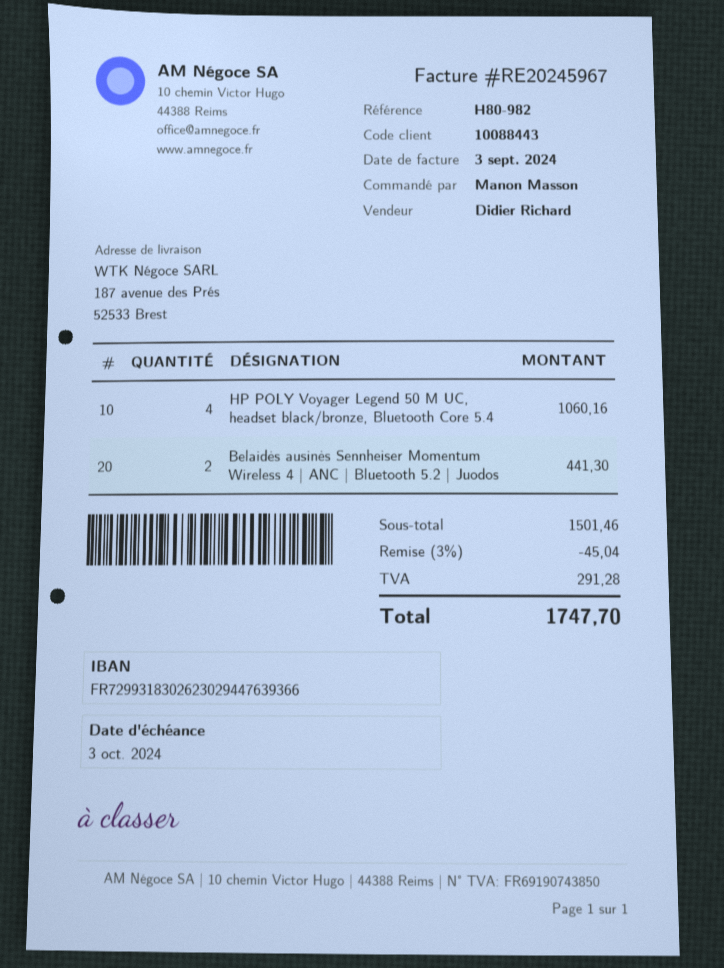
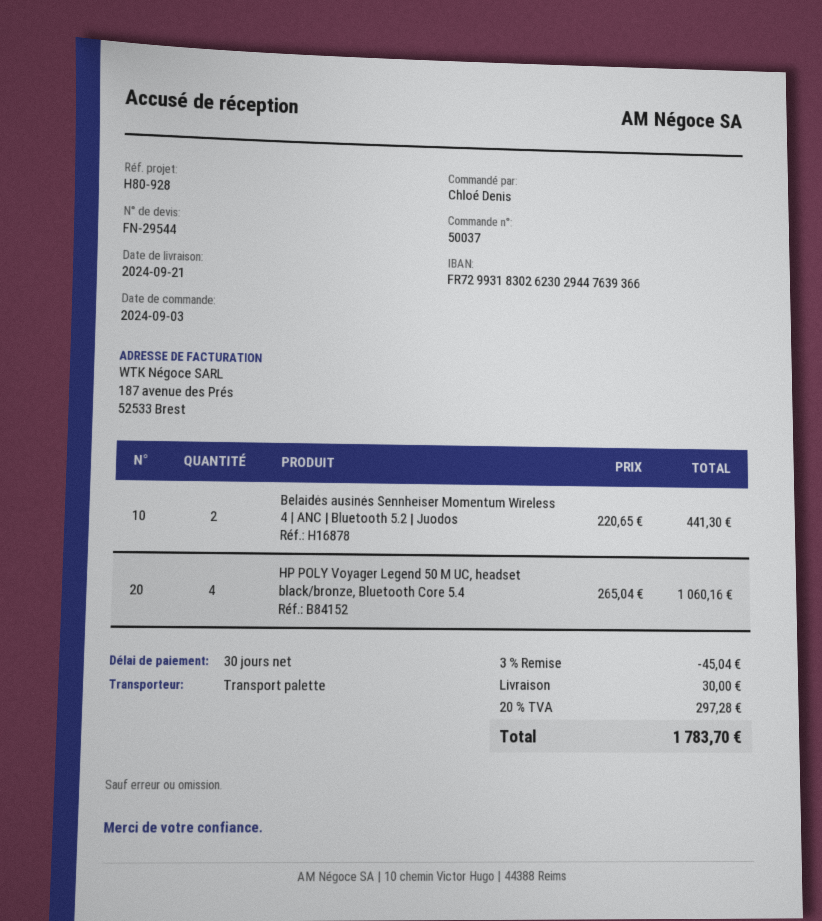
reference: H80-982 -> H80-928
ordered by: Manon Masson -> Chloé Denis
shipping: none -> 30.00
tax: 291.28 -> 297.28
total: 1747.70 -> 1783.70

